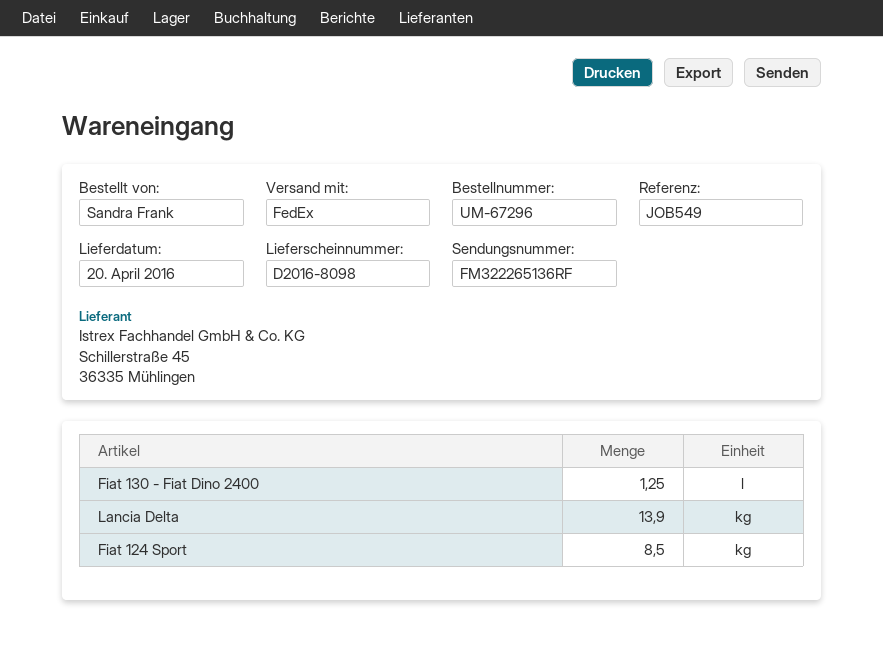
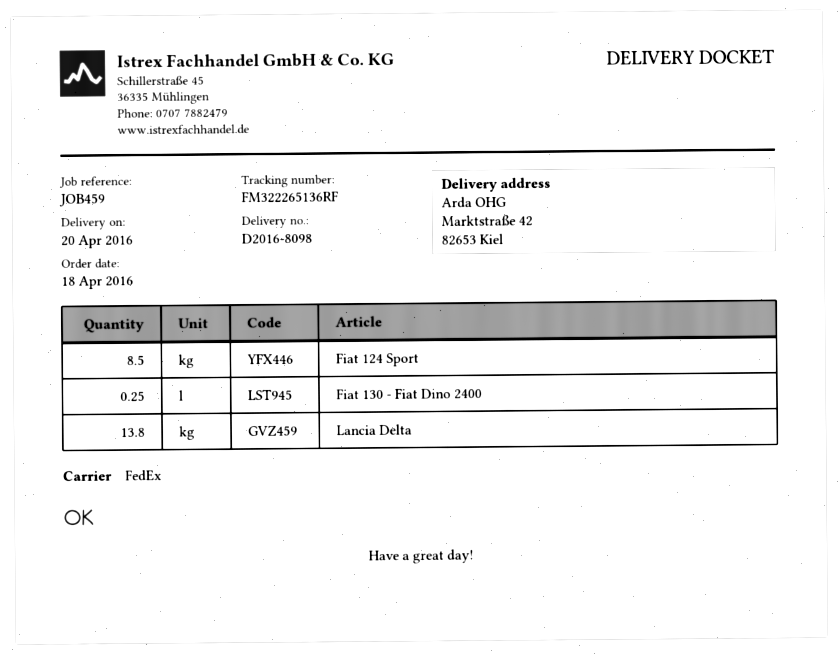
reference: JOB549 -> JOB459
Fiat 130 - Fiat Dino 2400: 1.25 -> 0.25
Lancia Delta: 13.9 -> 13.8

